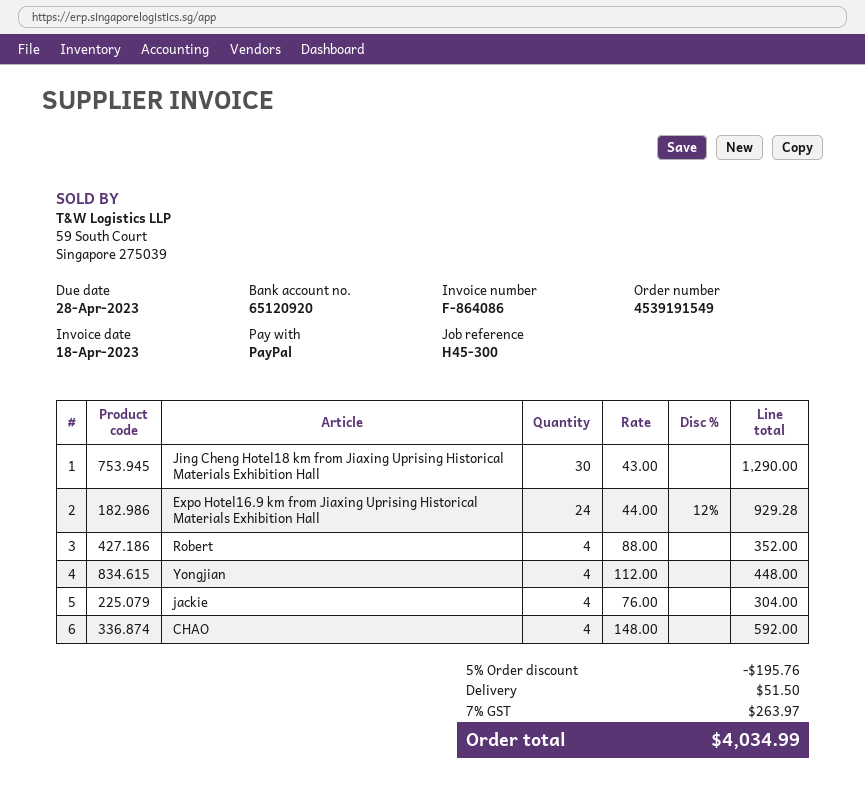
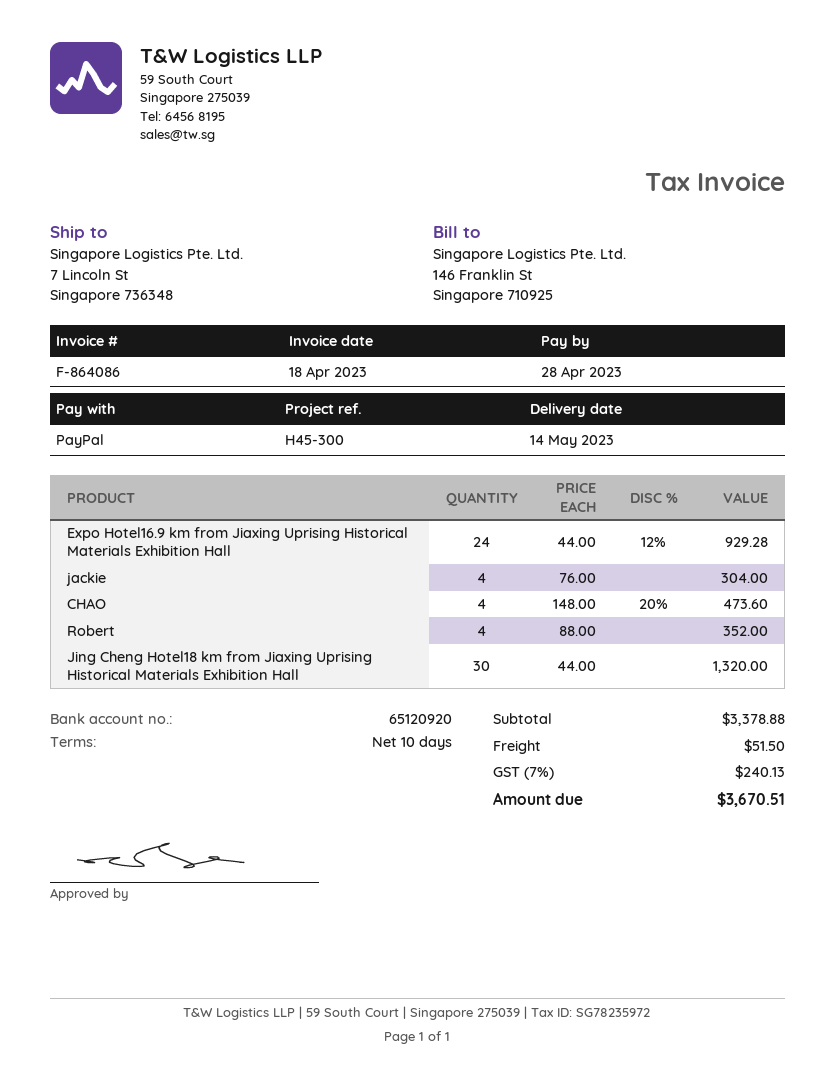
Jing Cheng Hotel18 km from Jiaxing Uprising Historical Materials Exhibition Hall: 30 x 43.00 = 1290.00 -> 30 x 44.00 = 1320.00
Yongjian: 4 x 112.00 = 448.00 -> none
CHAO: 4 x 148.00 = 592.00 -> 4 x 148.00 - 20% = 473.60
discount: 5% = 195.76 -> none
tax: 7% = 263.97 -> 7% = 240.13
total: 4034.99 -> 3670.51

